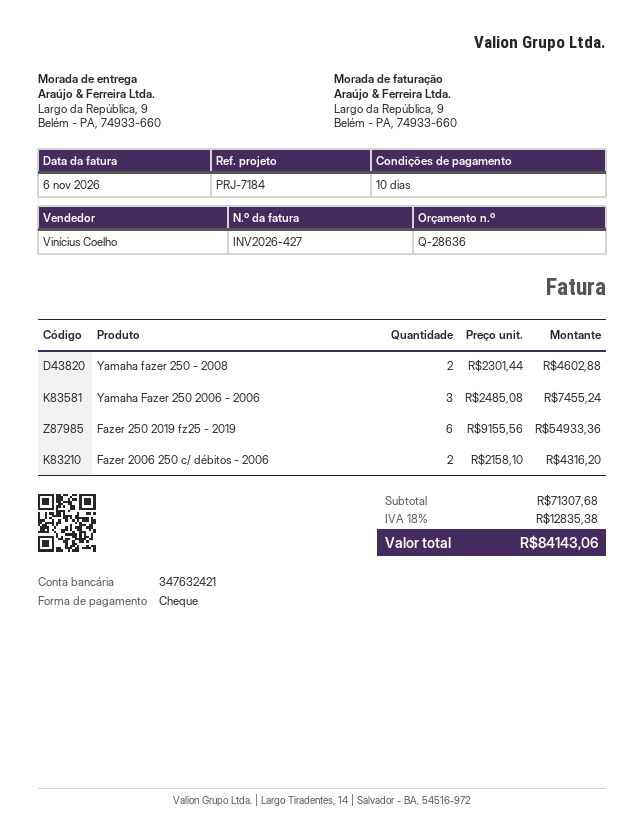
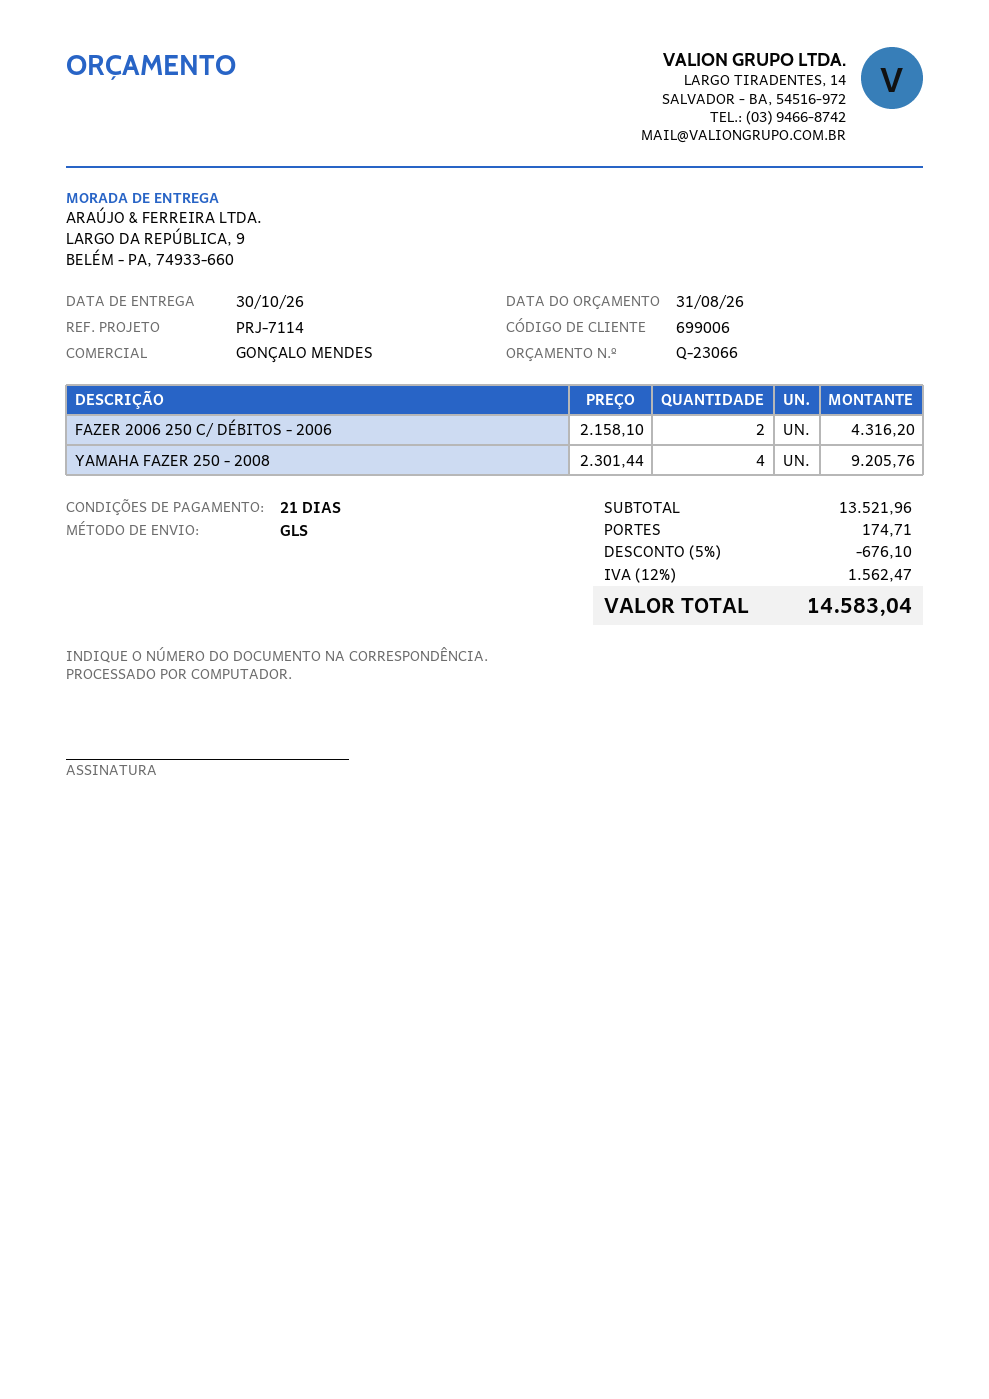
quote number: Q-28636 -> Q-23066
payment terms: 10 days -> 21 days
reference: PRJ-7184 -> PRJ-7114
sales rep: Vinícius Coelho -> GONÇALO MENDES
Yamaha fazer 250 - 2008: 2 x 2301.44 = 4602.88 -> 4 x 2301.44 = 9205.76
Yamaha Fazer 250 2006 - 2006: 3 x 2485.08 = 7455.24 -> none
Fazer 250 2019 fz25 - 2019: 6 x 9155.56 = 54933.36 -> none
subtotal: 71307.68 -> 13521.96
discount: none -> 5% = 676.10
shipping: none -> 174.71
tax: 18% = 12835.38 -> 12% = 1562.47
total: 84143.06 -> 14583.04

